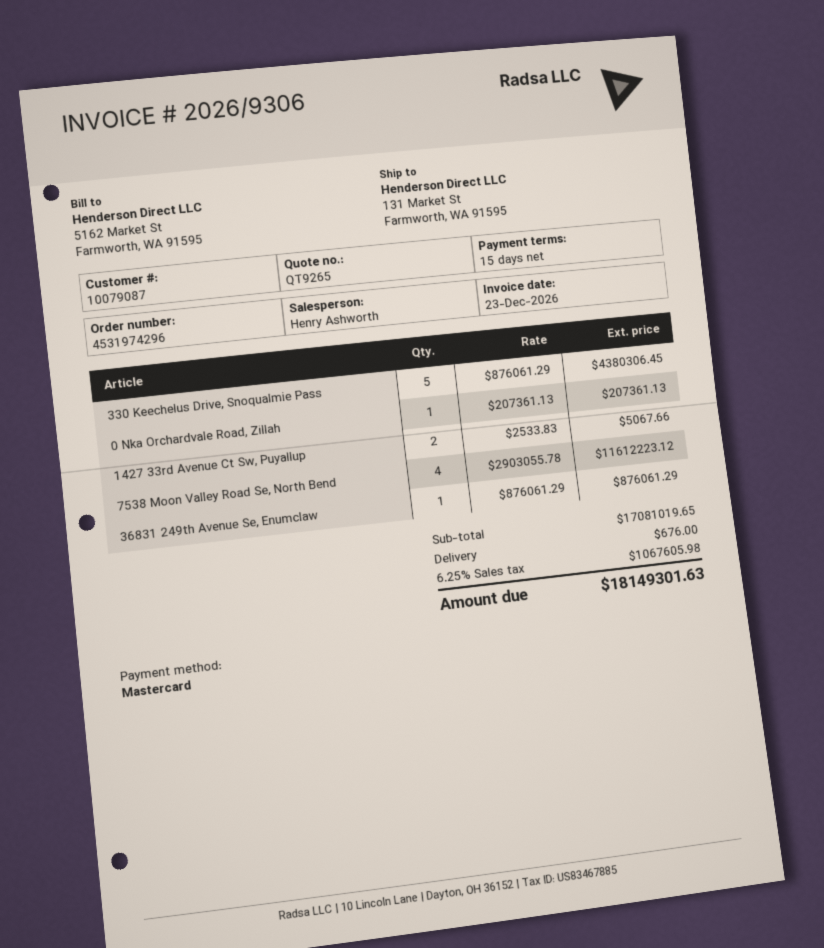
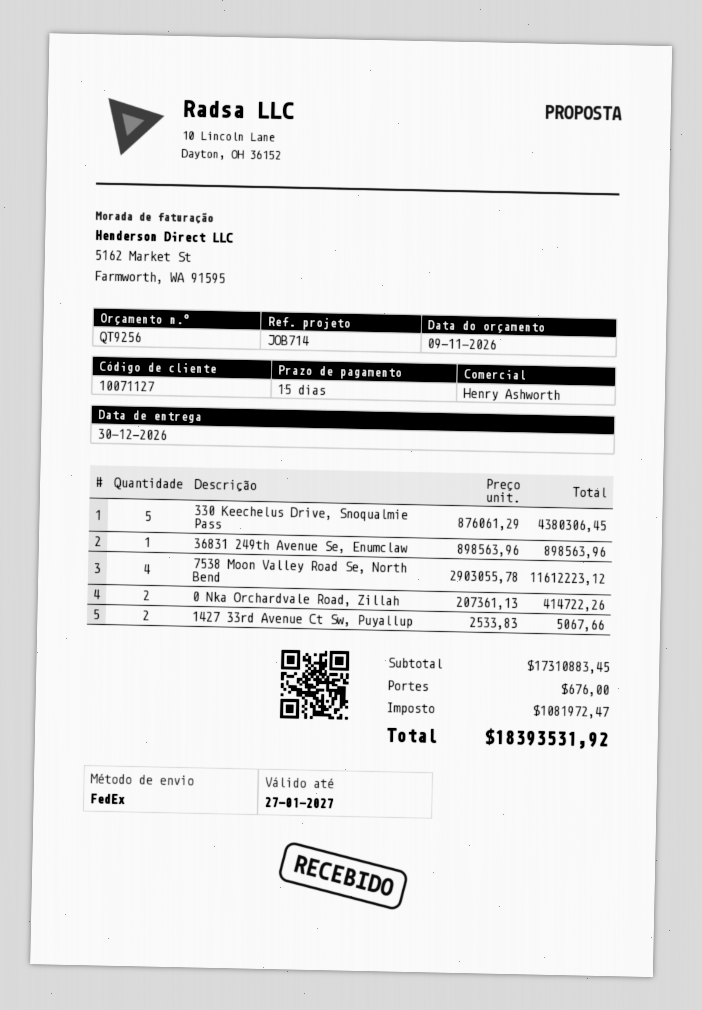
quote number: QT9265 -> QT9256
customer number: 10079087 -> 10071127
0 Nka Orchardvale Road, Zillah: 1 x 207361.13 = 207361.13 -> 2 x 207361.13 = 414722.26
36831 249th Avenue Se, Enumclaw: 1 x 876061.29 = 876061.29 -> 1 x 898563.96 = 898563.96
subtotal: 17081019.65 -> 17310883.45
tax: 1067605.98 -> 1081972.47
total: 18149301.63 -> 18393531.92

